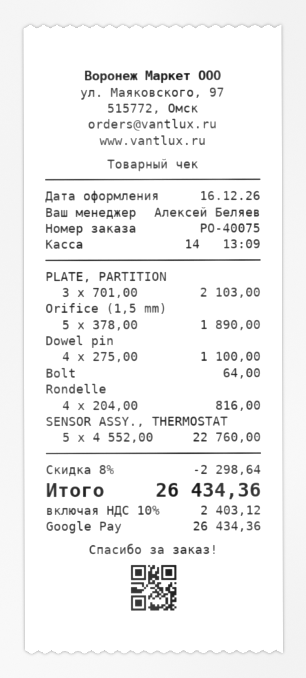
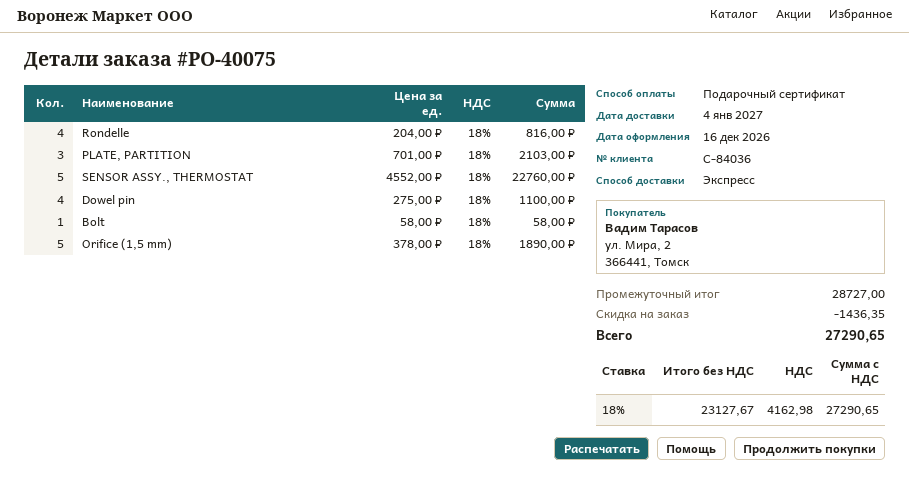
payment method: Google Pay -> gift card
Bolt: 1 x 64.00 = 64.00 -> 1 x 58.00 = 58.00
discount: 2298.64 -> 1436.35
tax: 10% = 2403.12 -> 18% = 4162.98
total: 26434.36 -> 27290.65

